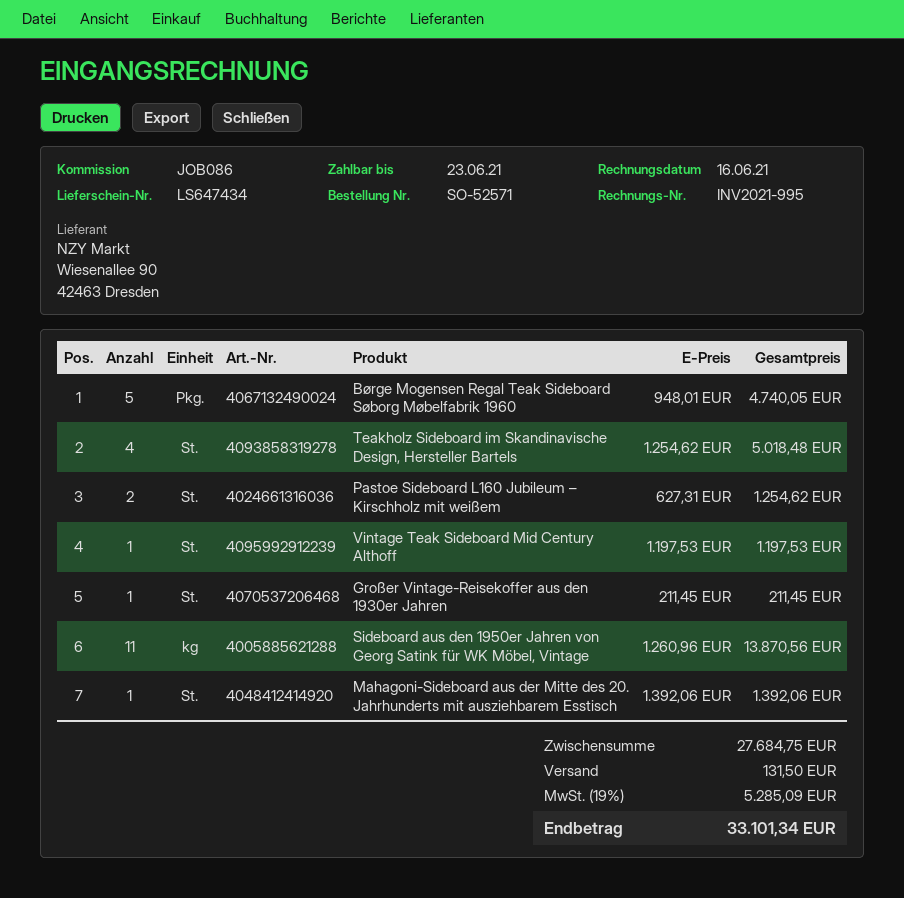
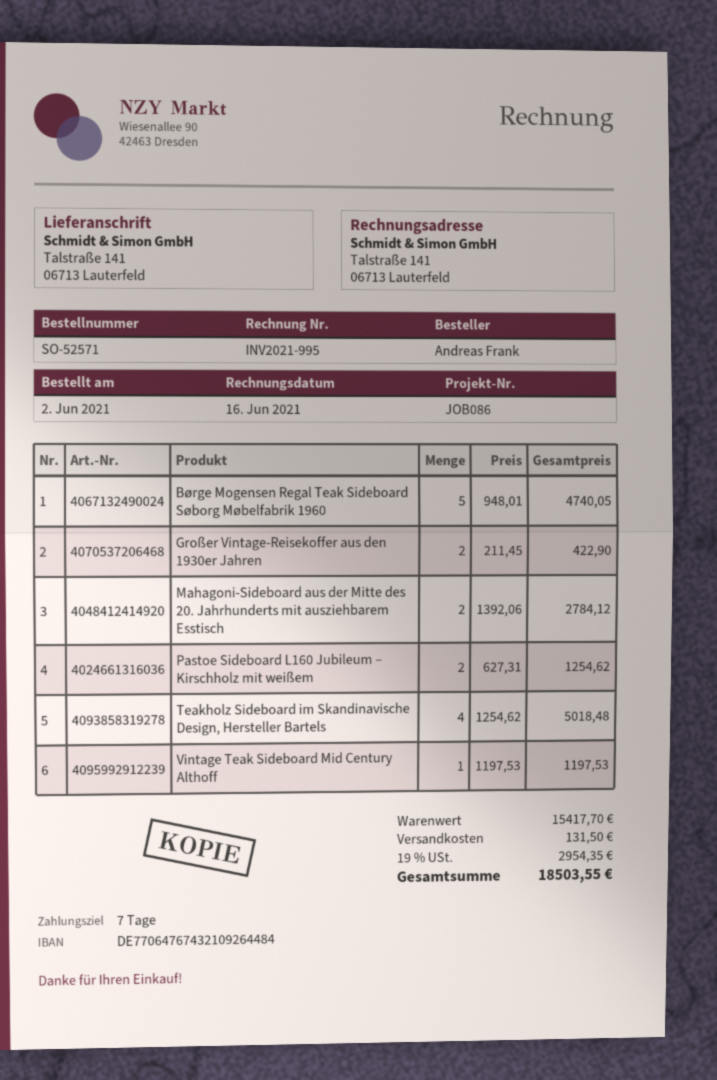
Großer Vintage-Reisekoffer aus den 1930er Jahren: 1 x 211.45 = 211.45 -> 2 x 211.45 = 422.90
Sideboard aus den 1950er Jahren von Georg Satink für WK Möbel, Vintage: 11 x 1260.96 = 13870.56 -> none
Mahagoni-Sideboard aus der Mitte des 20. Jahrhunderts mit ausziehbarem Esstisch: 1 x 1392.06 = 1392.06 -> 2 x 1392.06 = 2784.12
subtotal: 27684.75 -> 15417.70
tax: 19% = 5285.09 -> 19% = 2954.35
total: 33101.34 -> 18503.55

